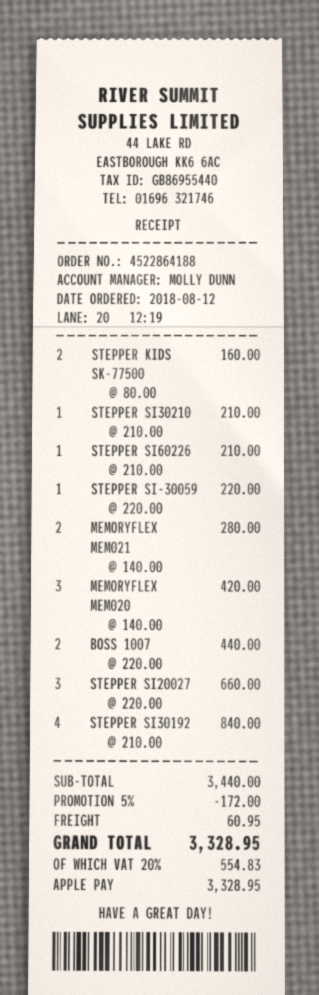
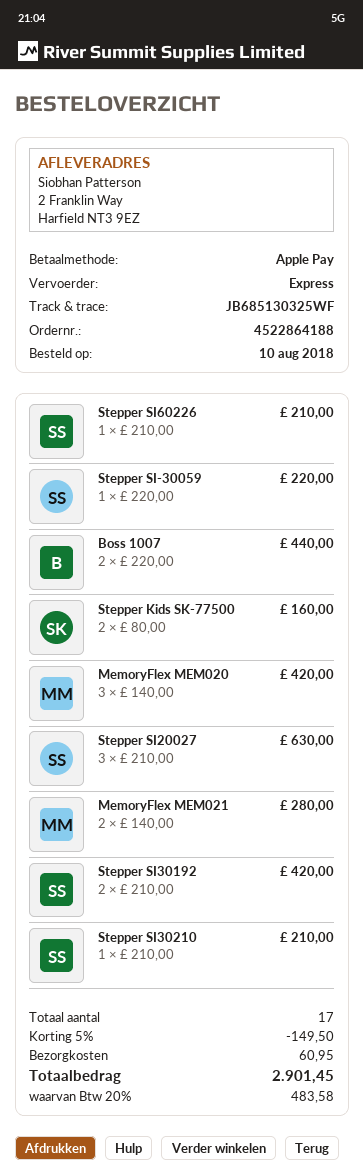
order date: 2018-08-12 -> 2018-08-10
STEPPER SI20027: 3 x 220.00 = 660.00 -> 3 x 210.00 = 630.00
STEPPER SI30192: 4 x 210.00 = 840.00 -> 2 x 210.00 = 420.00
discount: 5% = 172.00 -> 5% = 149.50
tax: 20% = 554.83 -> 20% = 483.58
total: 3328.95 -> 2901.45

